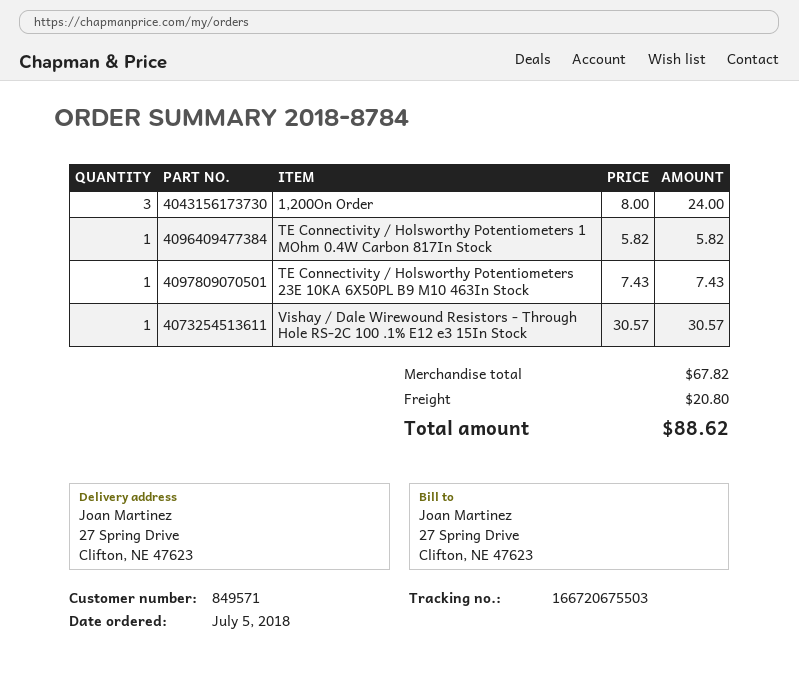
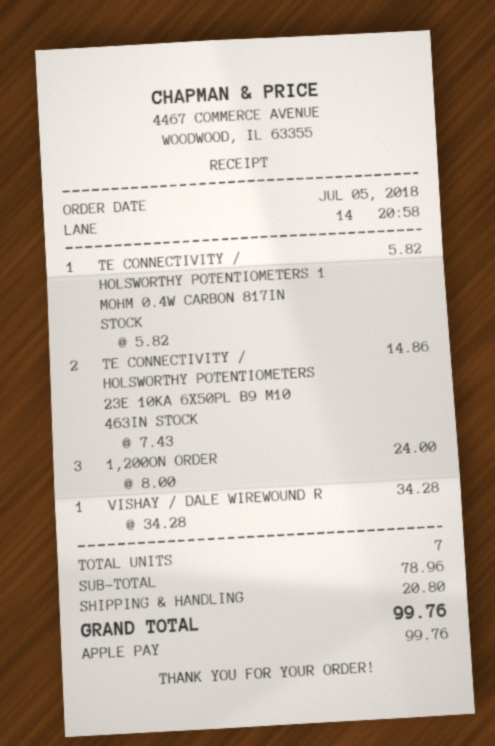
TE Connectivity / Holsworthy Potentiometers 23E 10KA 6X50PL B9 M10 463In Stock: 1 x 7.43 = 7.43 -> 2 x 7.43 = 14.86
Vishay / Dale Wirewound Resistors - Through Hole RS-2C 100 .1% E12 e3 15In Stock: 1 x 30.57 = 30.57 -> 1 x 34.28 = 34.28
subtotal: 67.82 -> 78.96
total: 88.62 -> 99.76

